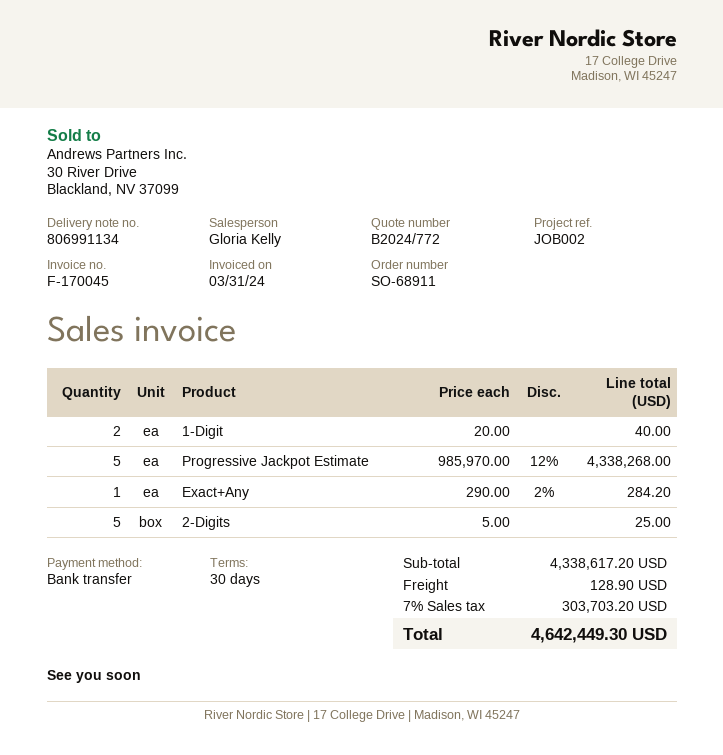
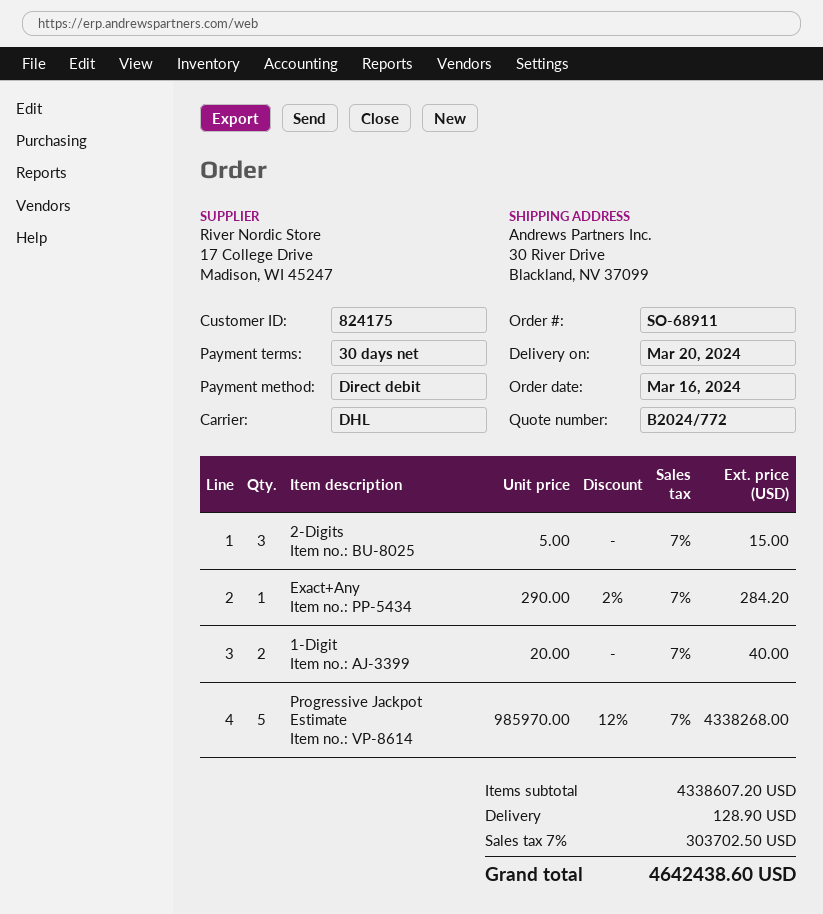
payment method: bank transfer -> direct debit
2-Digits: 5 x 5.00 = 25.00 -> 3 x 5.00 = 15.00
subtotal: 4338617.20 -> 4338607.20
tax: 7% = 303703.20 -> 7% = 303702.50
total: 4642449.30 -> 4642438.60

